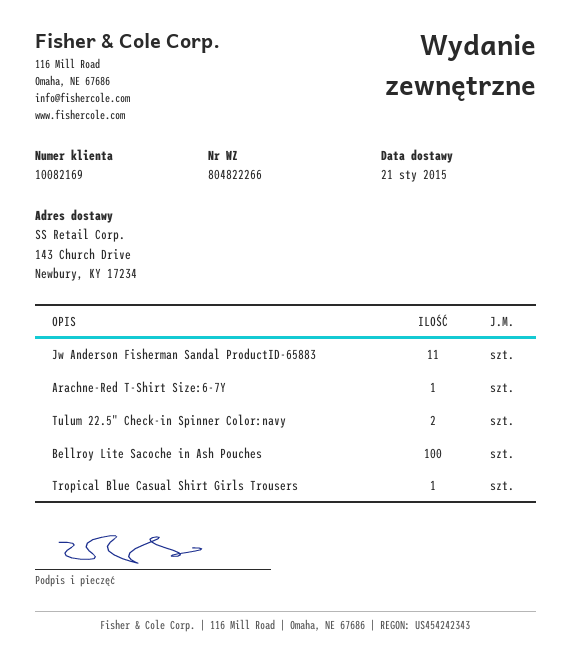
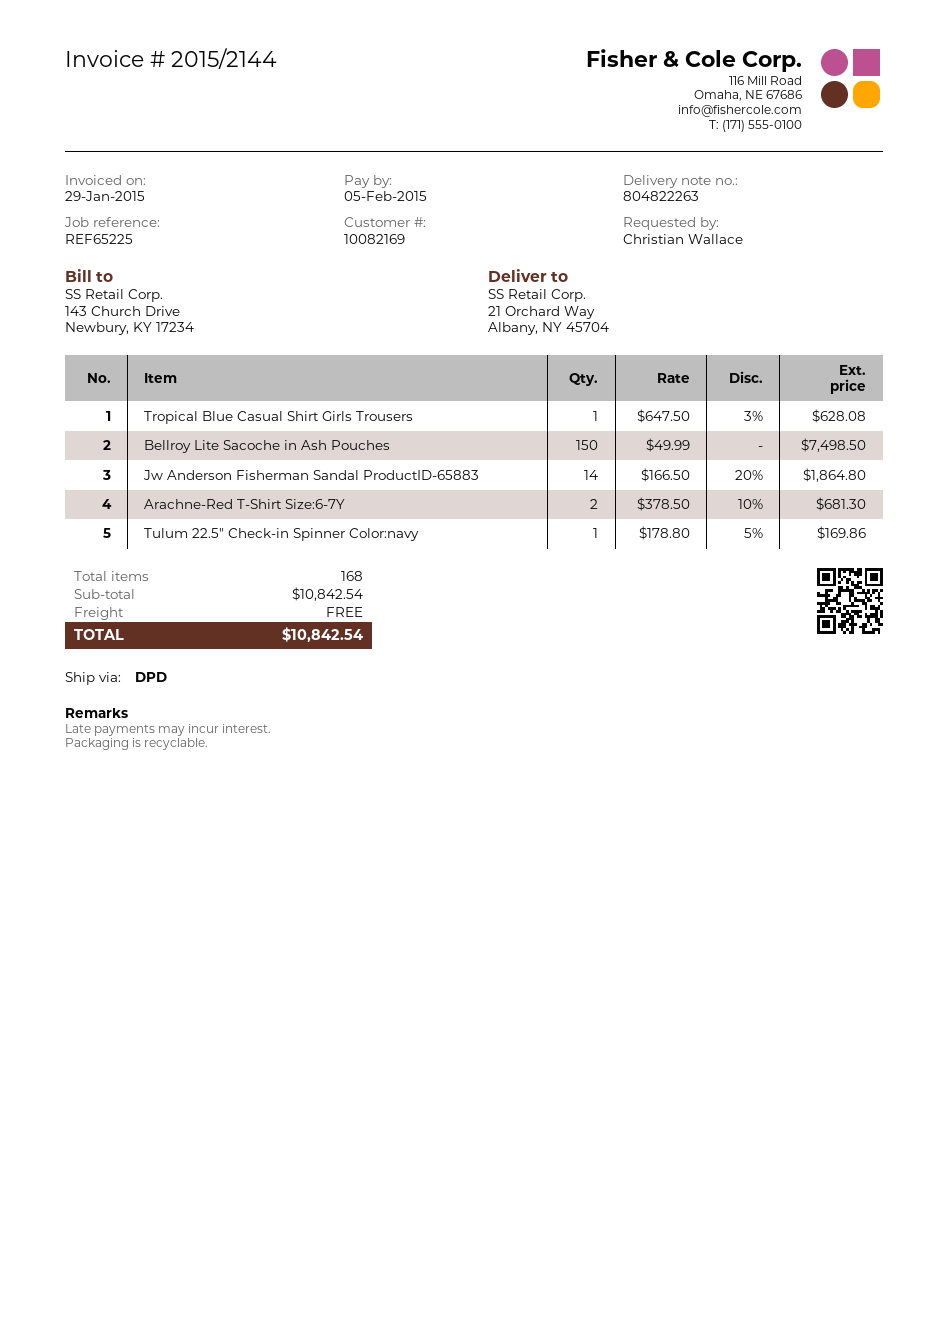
delivery note number: 804822266 -> 804822263
ship to: 143 Church Drive, Newbury, KY 17234 -> 21 Orchard Way, Albany, NY 45704
Jw Anderson Fisherman Sandal ProductID-65883: 11 -> 14
Arachne-Red T-Shirt Size:6-7Y: 1 -> 2
Tulum 22.5" Check-in Spinner Color:navy: 2 -> 1
Bellroy Lite Sacoche in Ash Pouches: 100 -> 150

